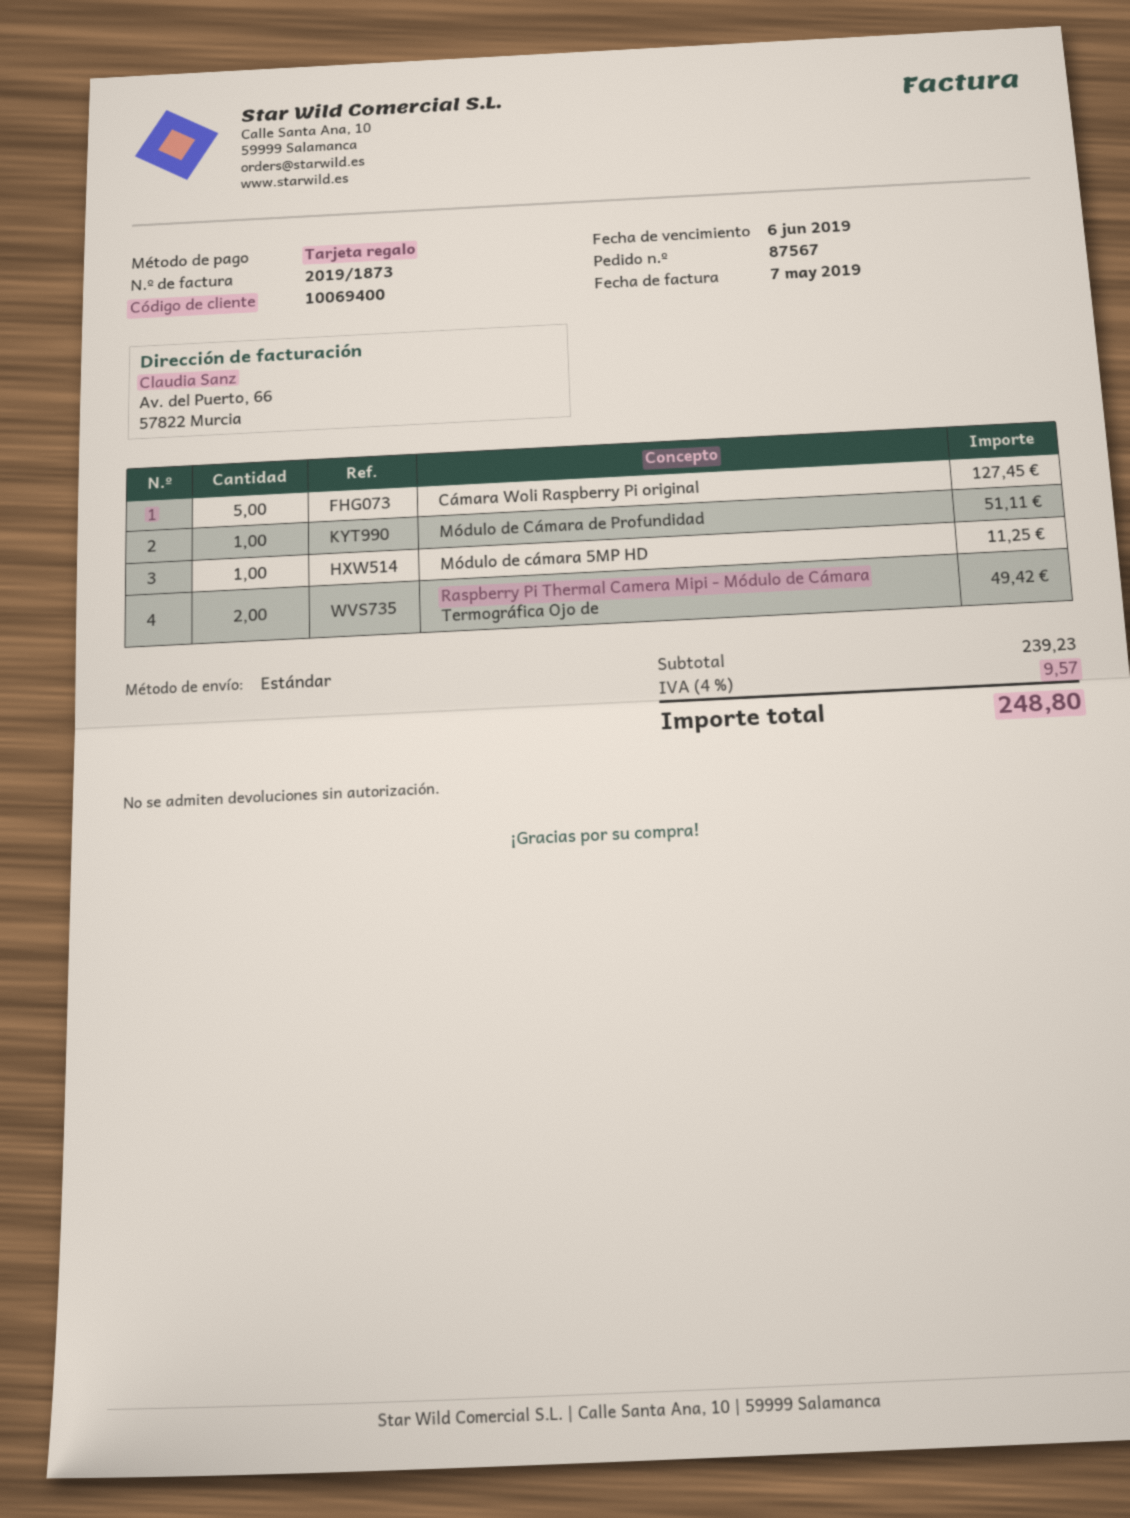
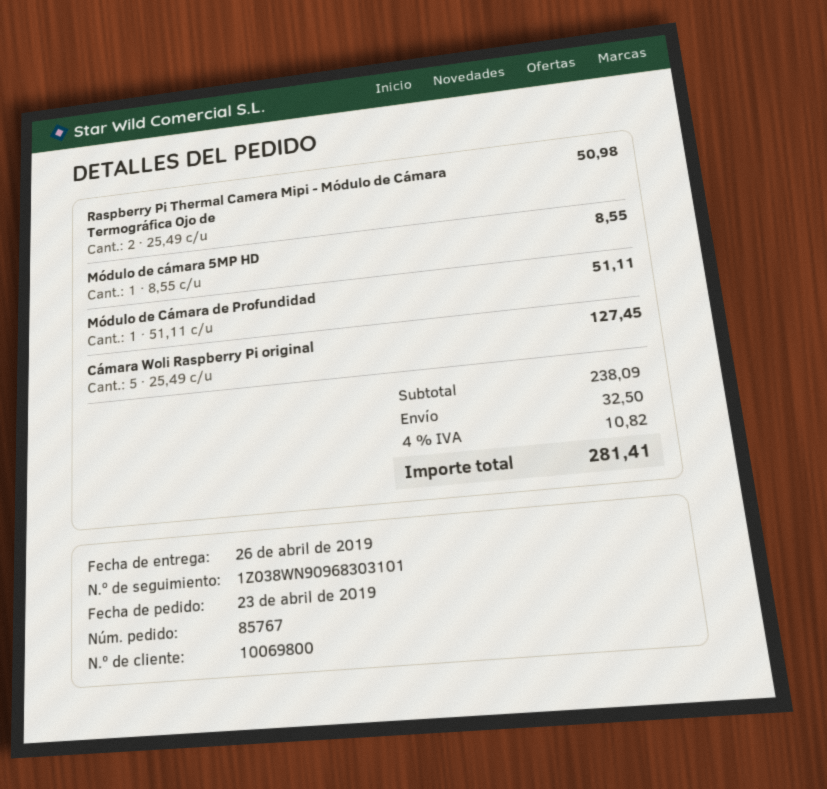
order number: 87567 -> 85767
customer number: 10069400 -> 10069800
Módulo de cámara 5MP HD: 1 for 11.25 -> 1 for 8.55
Raspberry Pi Thermal Camera Mipi - Módulo de Cámara Termográfica Ojo de: 2 for 49.42 -> 2 for 50.98
subtotal: 239.23 -> 238.09
shipping: none -> 32.50
tax: 4% = 9.57 -> 4% = 10.82
total: 248.80 -> 281.41

